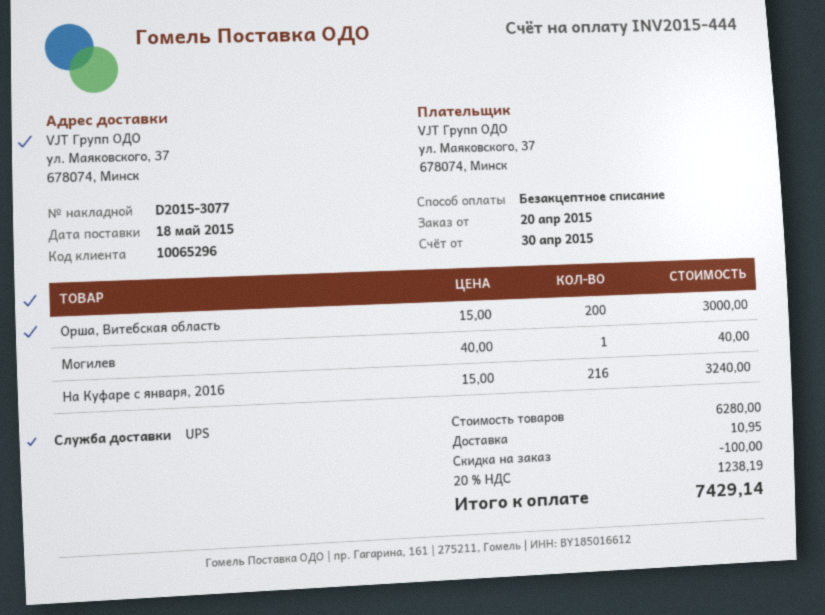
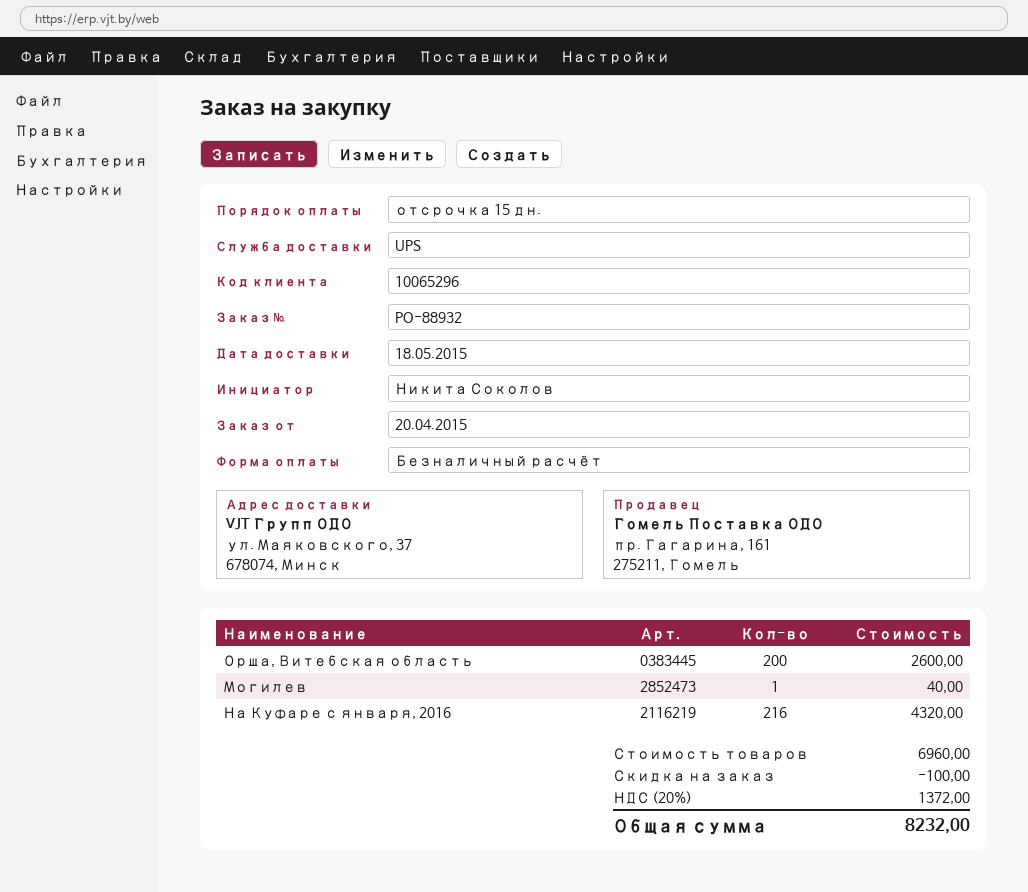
payment method: direct debit -> bank transfer
Орша, Витебская область: 200 for 3000.00 -> 200 for 2600.00
На Куфаре с января, 2016: 216 for 3240.00 -> 216 for 4320.00
subtotal: 6280.00 -> 6960.00
shipping: 10.95 -> none
tax: 20% = 1238.19 -> 20% = 1372.00
total: 7429.14 -> 8232.00

